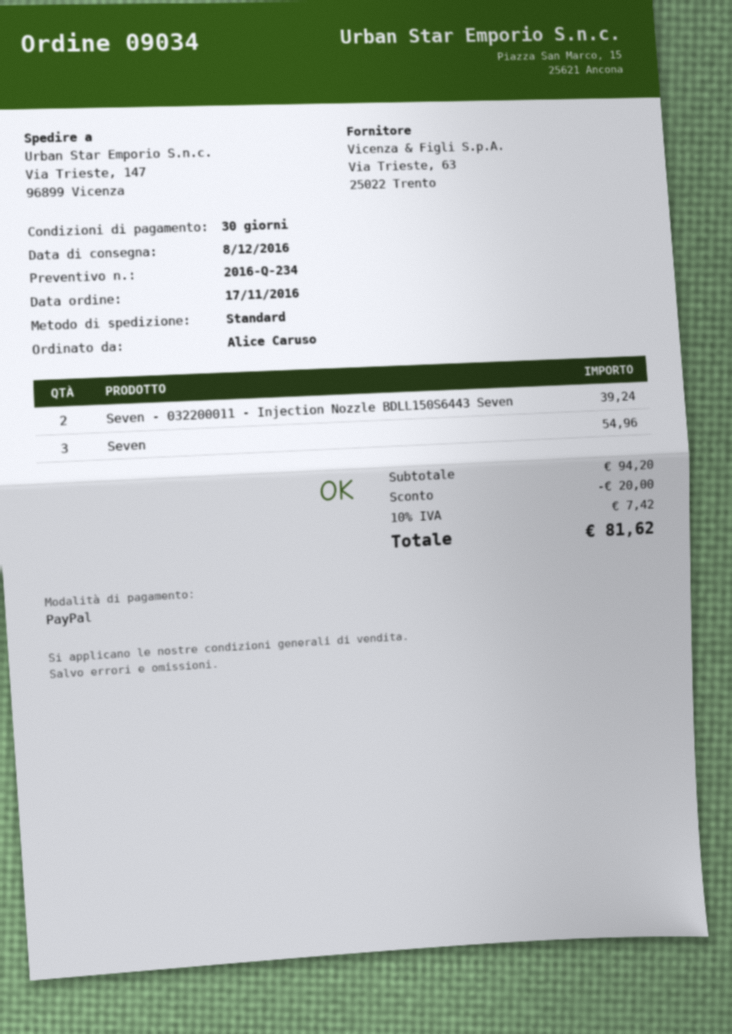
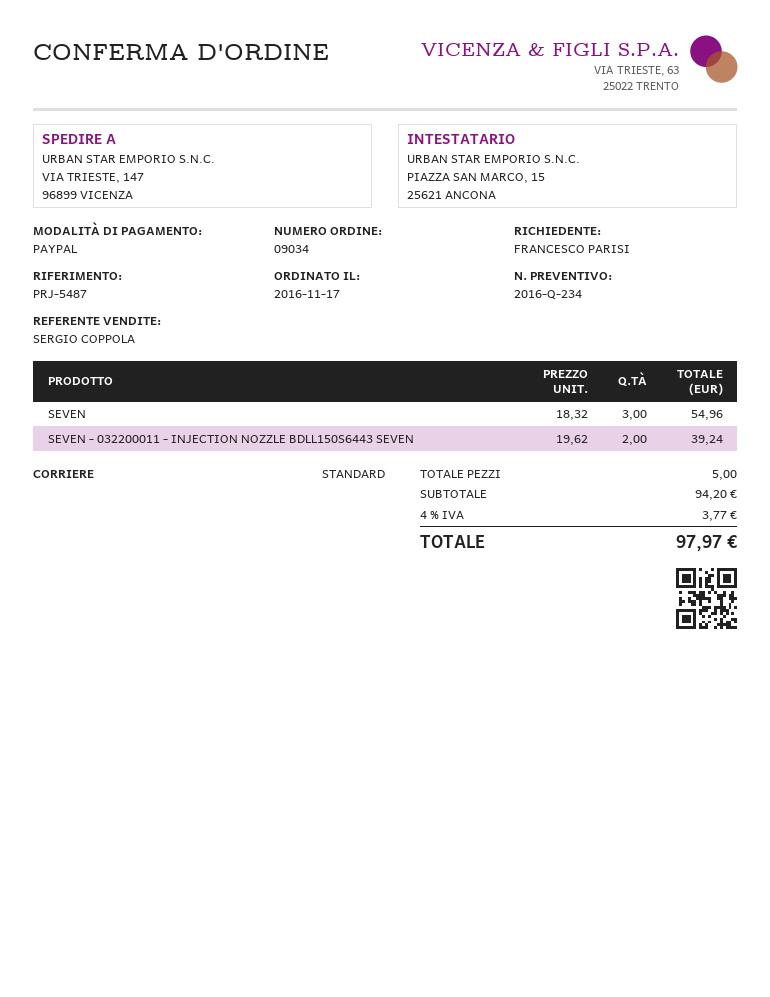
ordered by: Alice Caruso -> FRANCESCO PARISI
discount: 20.00 -> none
tax: 10% = 7.42 -> 4% = 3.77
total: 81.62 -> 97.97

